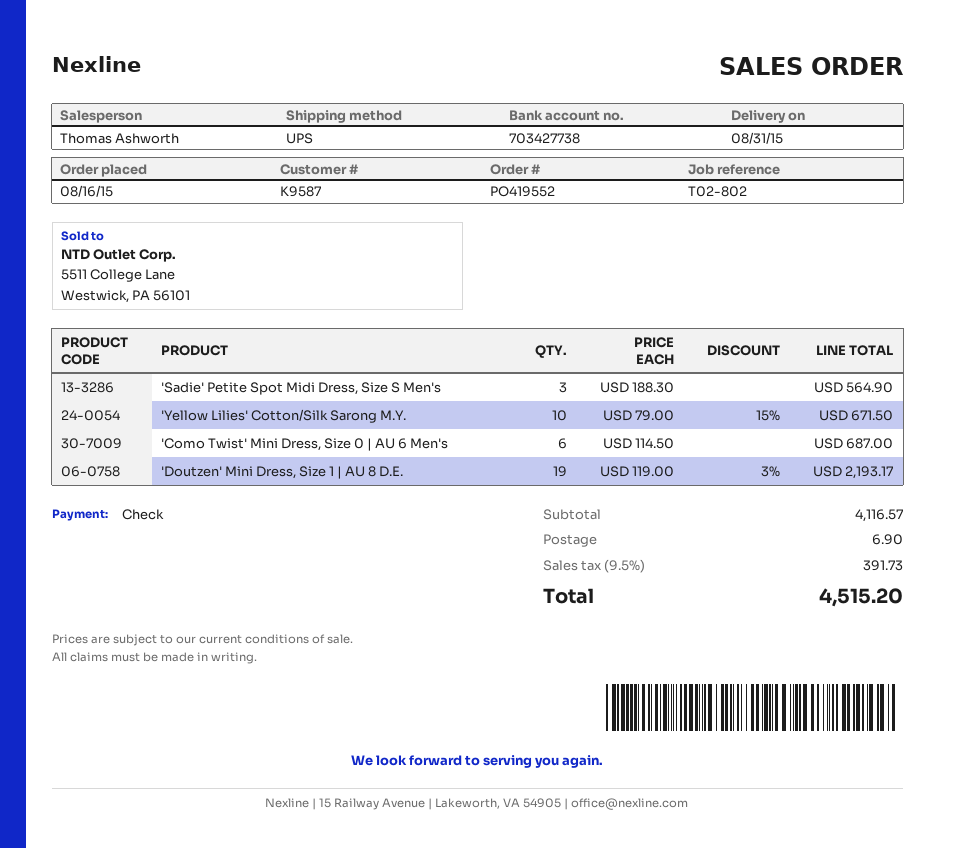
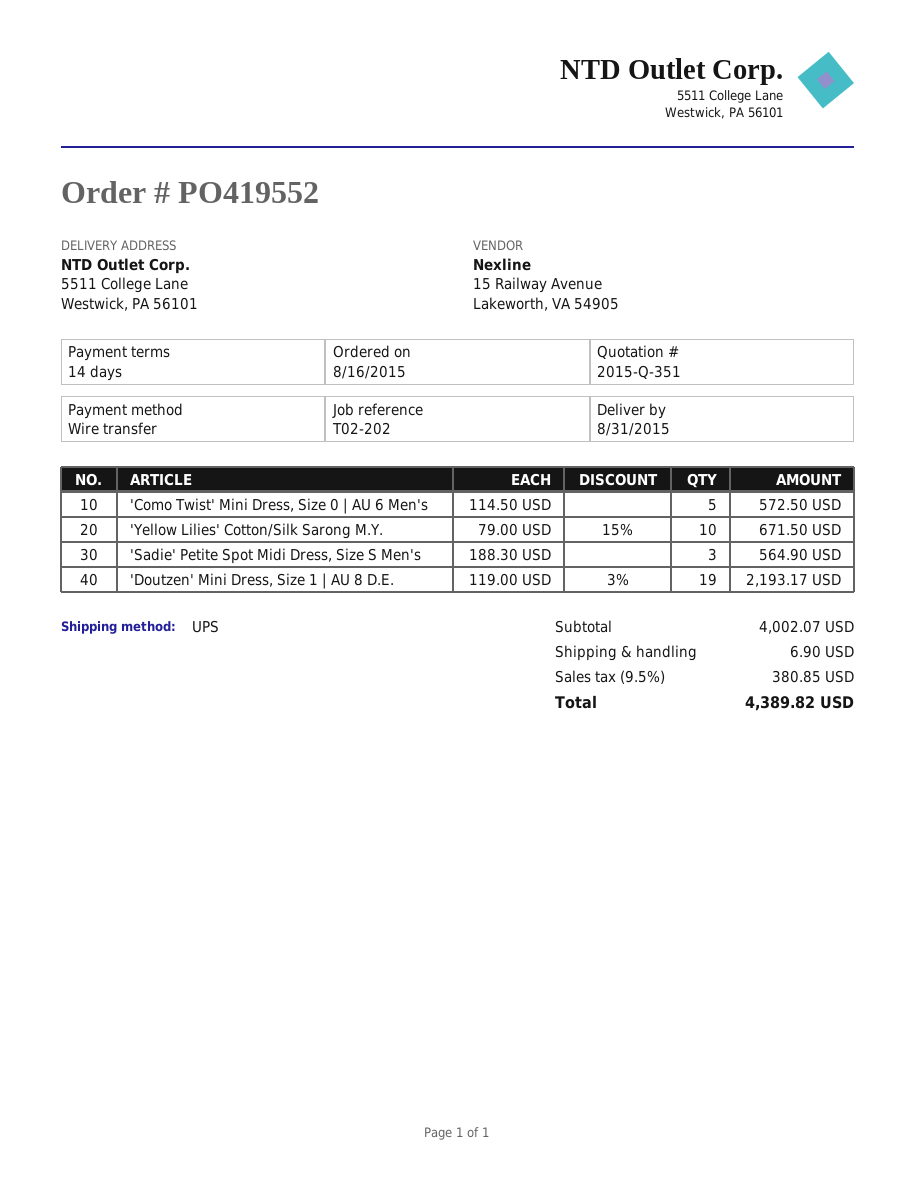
reference: T02-802 -> T02-202
payment method: cheque -> bank transfer
'Como Twist' Mini Dress, Size 0 | AU 6 Men's: 6 x 114.50 = 687.00 -> 5 x 114.50 = 572.50
subtotal: 4116.57 -> 4002.07
tax: 9.5% = 391.73 -> 9.5% = 380.85
total: 4515.20 -> 4389.82

